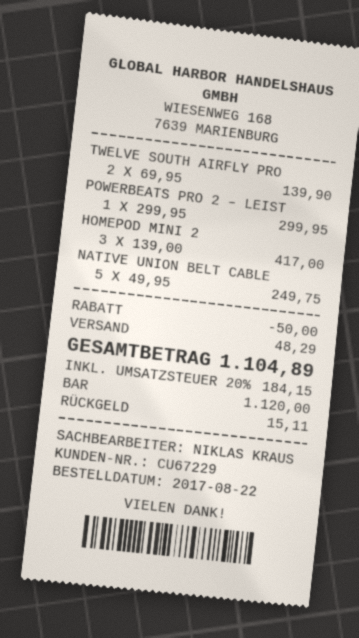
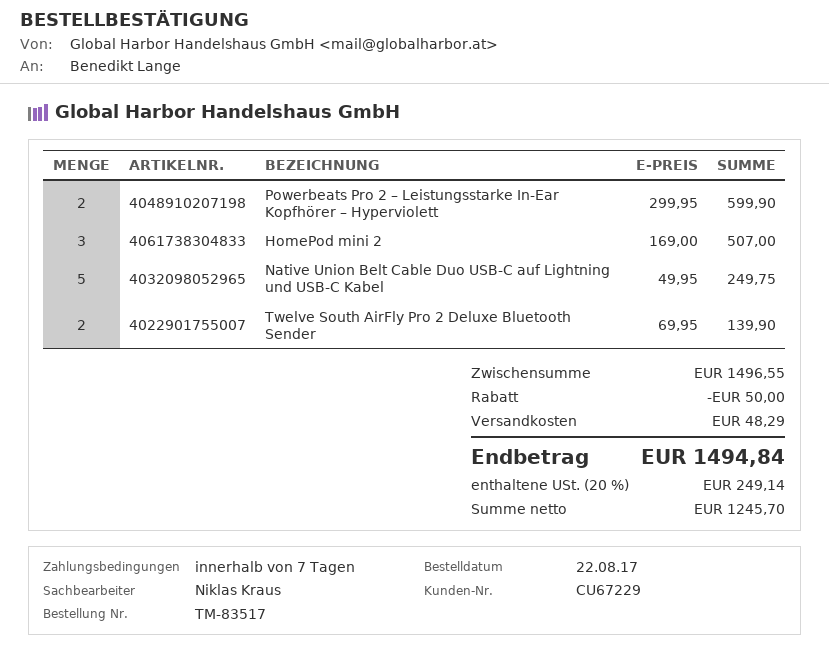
POWERBEATS PRO 2 – LEIST: 1 x 299.95 = 299.95 -> 2 x 299.95 = 599.90
HOMEPOD MINI 2: 3 x 139.00 = 417.00 -> 3 x 169.00 = 507.00
tax: 20% = 184.15 -> 20% = 249.14
total: 1104.89 -> 1494.84

